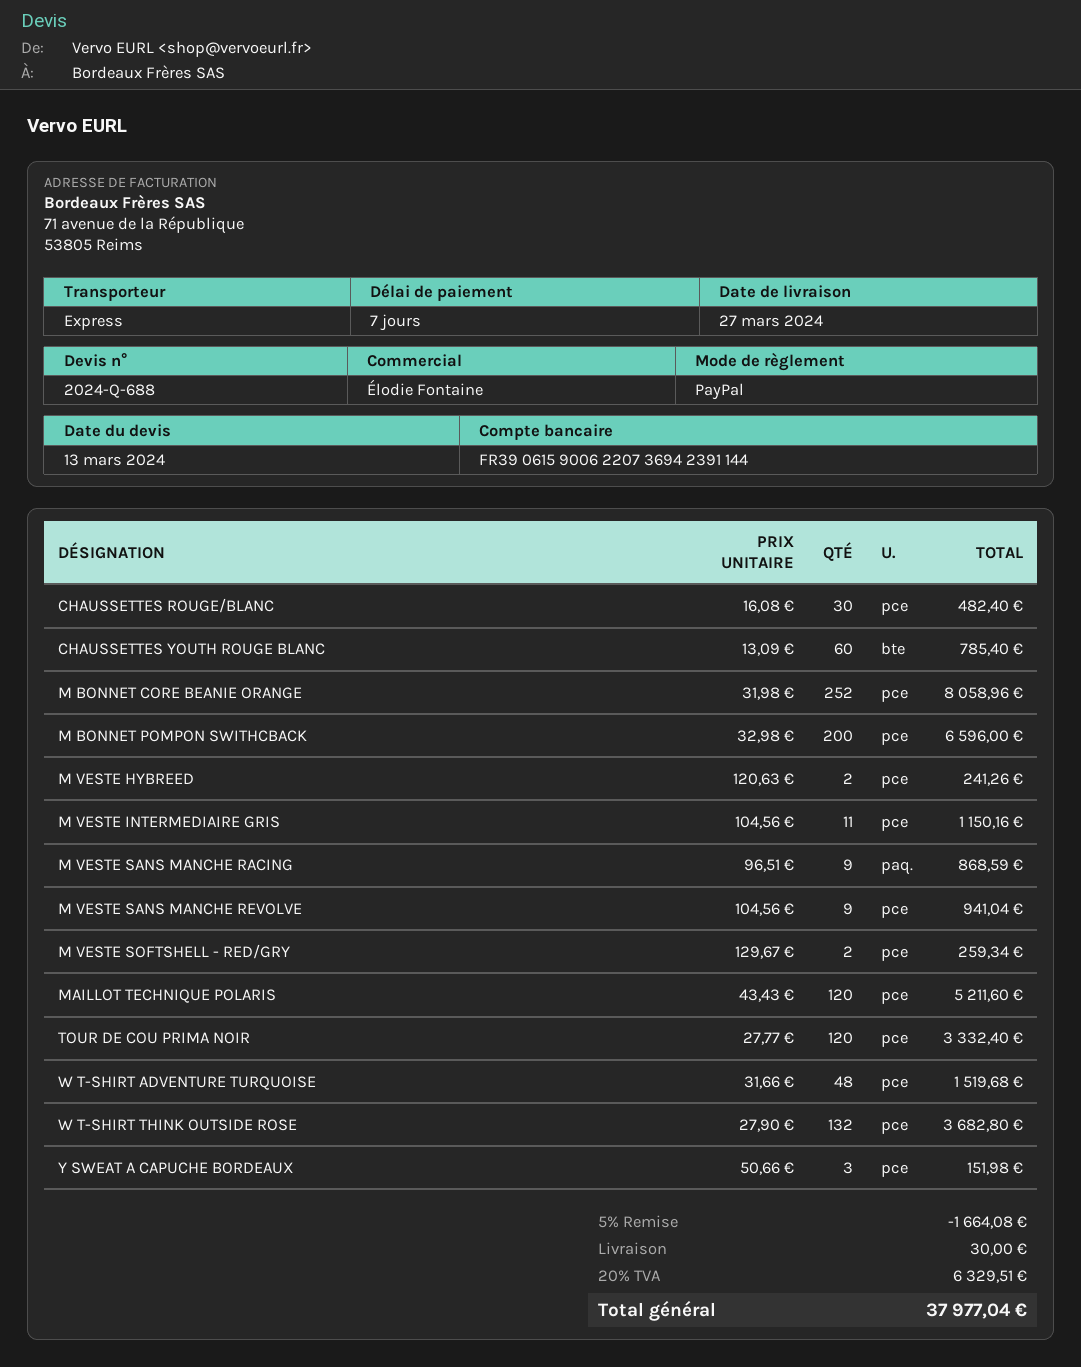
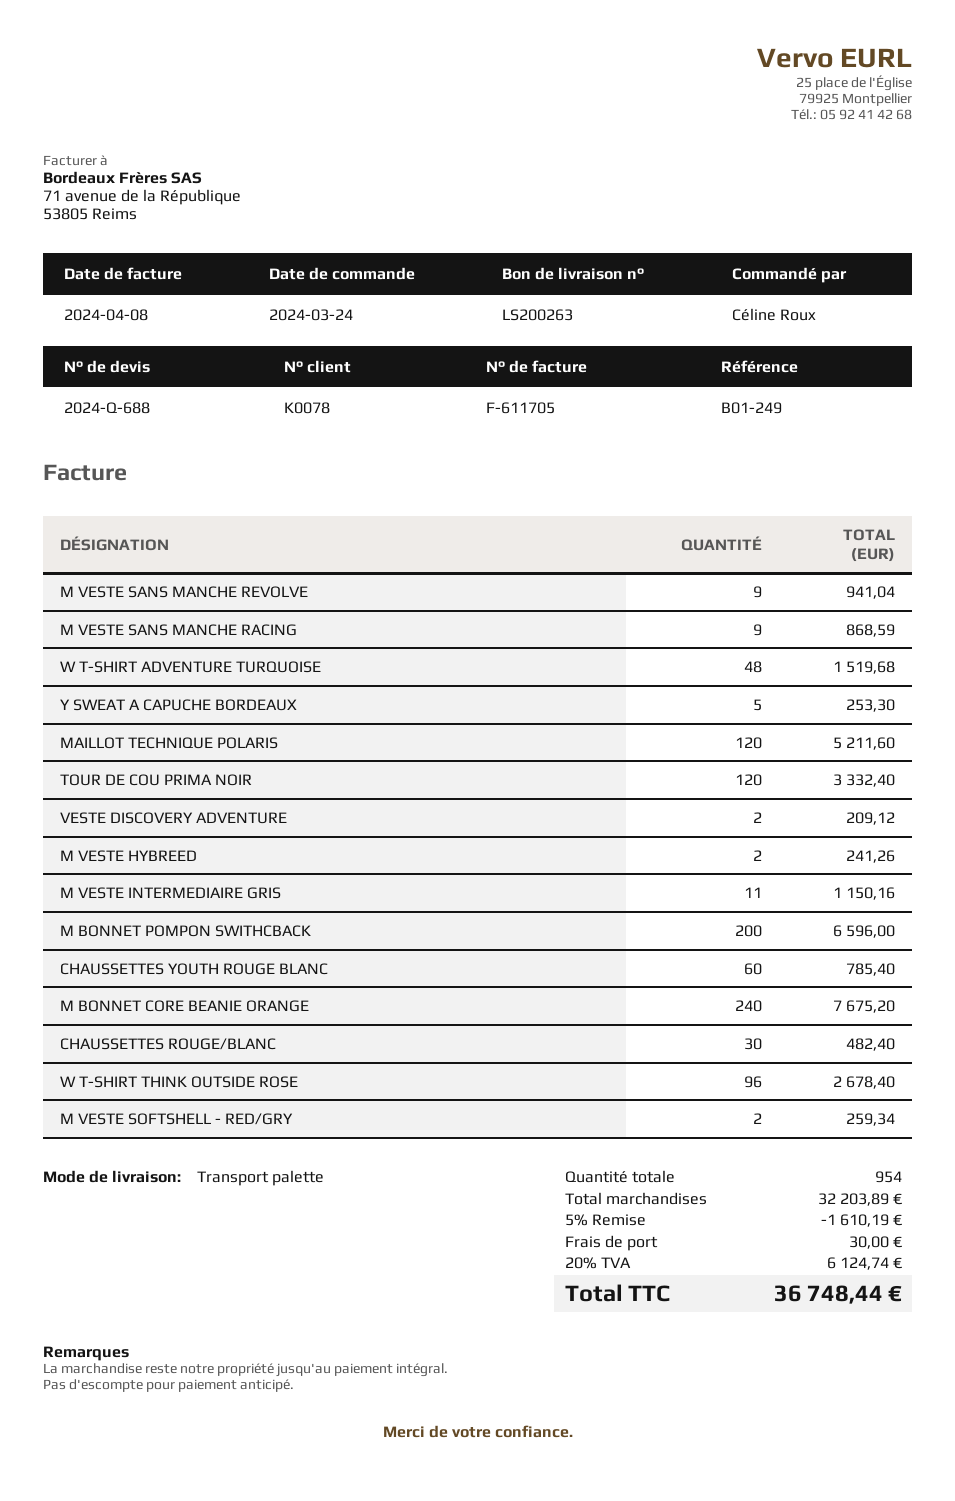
shipping method: express -> pallet freight
M BONNET CORE BEANIE ORANGE: 252 for 8058.96 -> 240 for 7675.20
W T-SHIRT THINK OUTSIDE ROSE: 132 for 3682.80 -> 96 for 2678.40
Y SWEAT A CAPUCHE BORDEAUX: 3 for 151.98 -> 5 for 253.30
VESTE DISCOVERY ADVENTURE: none -> 2 for 209.12
discount: 5% = 1664.08 -> 5% = 1610.19
tax: 20% = 6329.51 -> 20% = 6124.74
total: 37977.04 -> 36748.44

